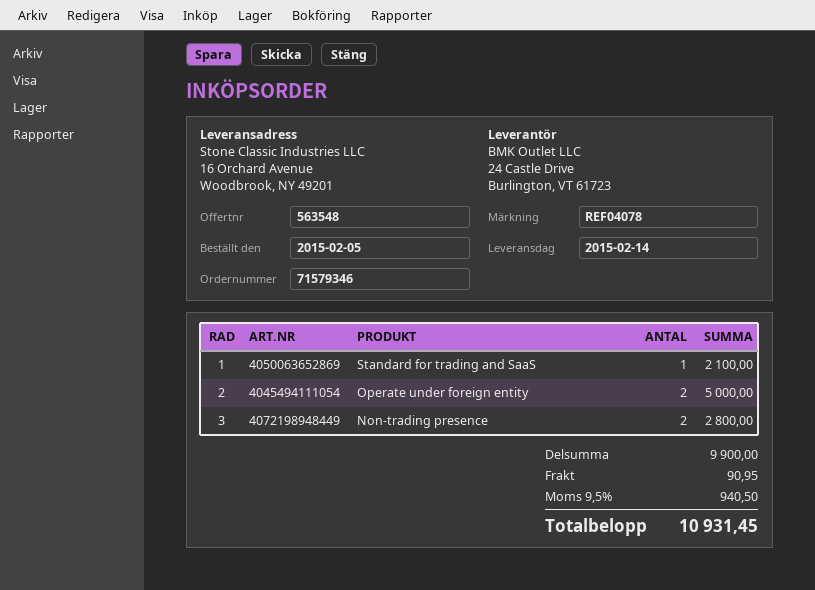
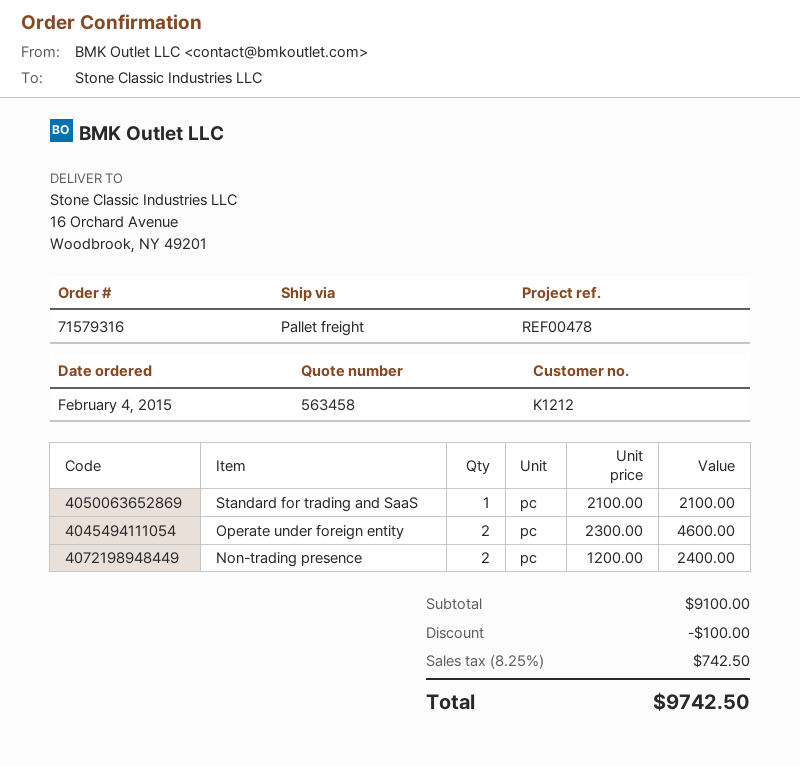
quote number: 563548 -> 563458
order number: 71579346 -> 71579316
order date: 2015-02-05 -> 2015-02-04
reference: REF04078 -> REF00478
Operate under foreign entity: 2 for 5000.00 -> 2 for 4600.00
Non‑trading presence: 2 for 2800.00 -> 2 for 2400.00
subtotal: 9900.00 -> 9100.00
discount: none -> 100.00
shipping: 90.95 -> none
tax: 9.5% = 940.50 -> 8.25% = 742.50
total: 10931.45 -> 9742.50

